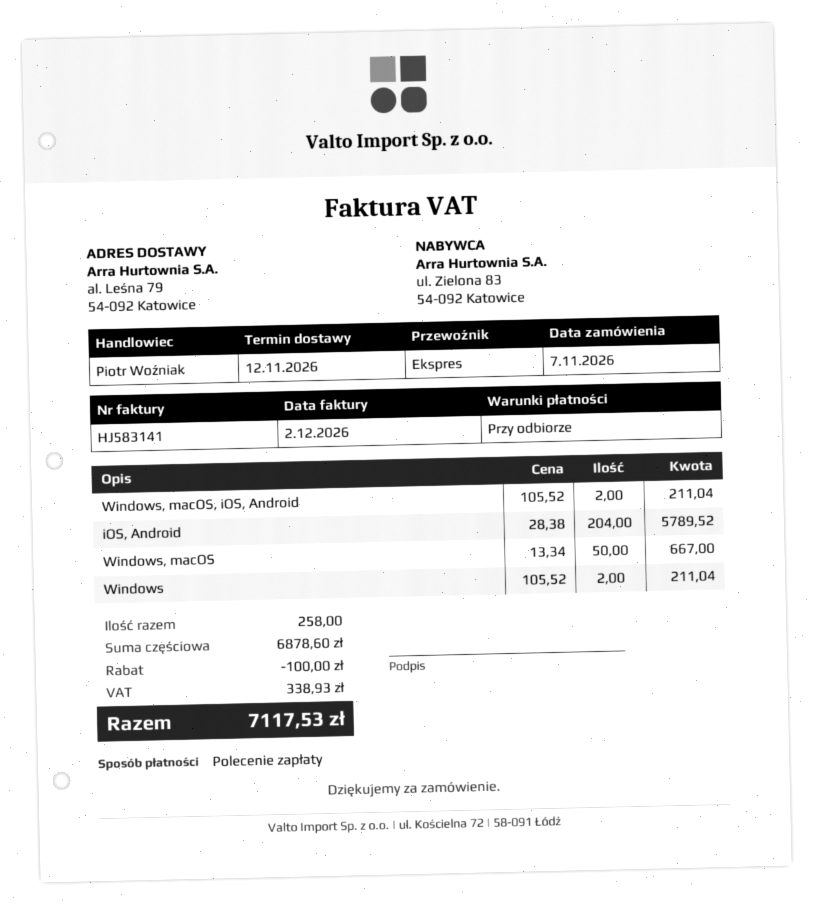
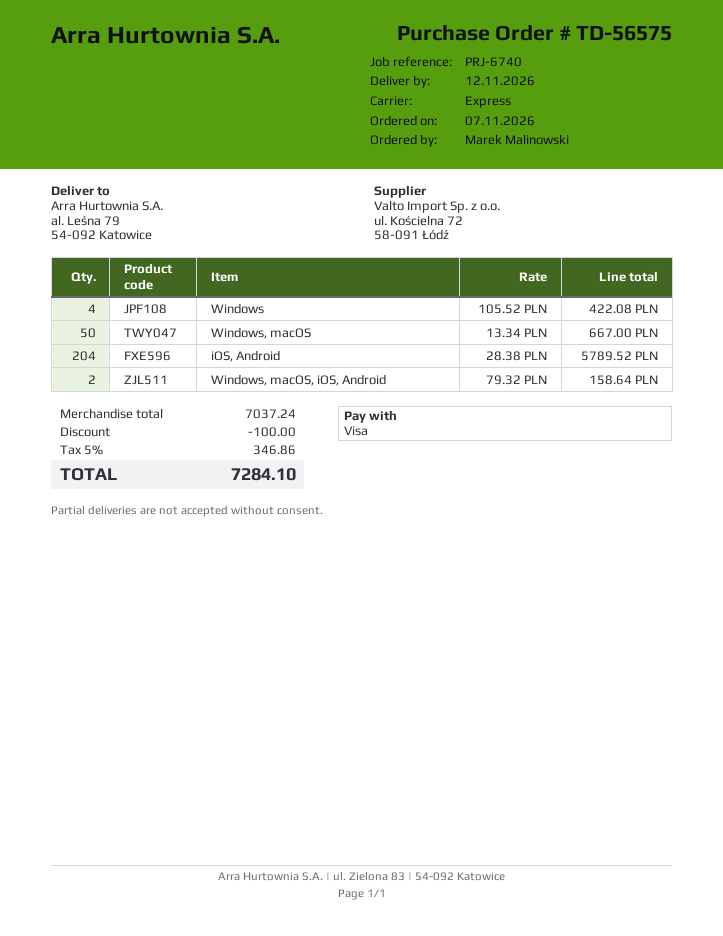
payment method: direct debit -> Visa
Windows, macOS, iOS, Android: 2 x 105.52 = 211.04 -> 2 x 79.32 = 158.64
Windows: 2 x 105.52 = 211.04 -> 4 x 105.52 = 422.08
subtotal: 6878.60 -> 7037.24
tax: 338.93 -> 346.86
total: 7117.53 -> 7284.10

